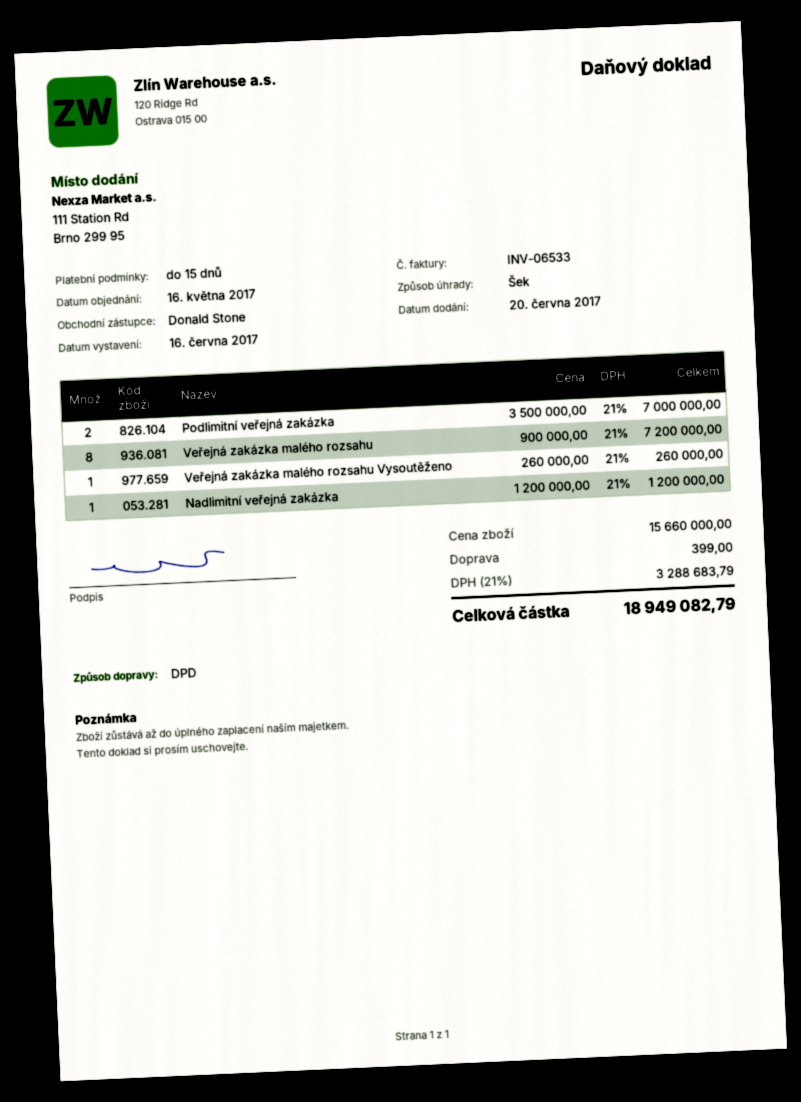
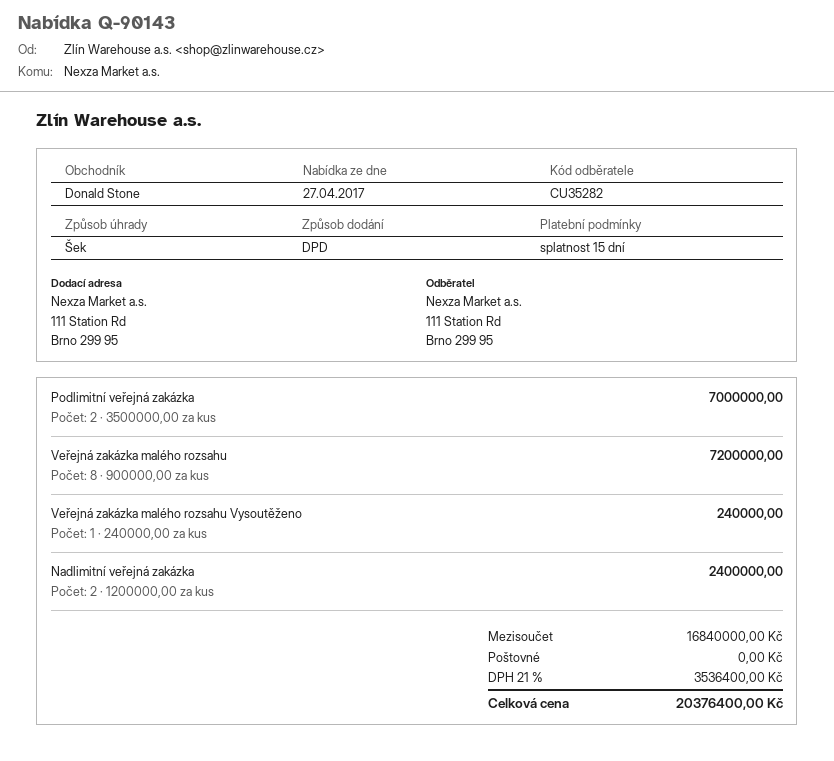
Veřejná zakázka malého rozsahu Vysoutěženo: 1 x 260000.00 = 260000.00 -> 1 x 240000.00 = 240000.00
Nadlimitní veřejná zakázka: 1 x 1200000.00 = 1200000.00 -> 2 x 1200000.00 = 2400000.00
subtotal: 15660000.00 -> 16840000.00
shipping: 399.00 -> 0.00
tax: 21% = 3288683.79 -> 21% = 3536400.00
total: 18949082.79 -> 20376400.00

